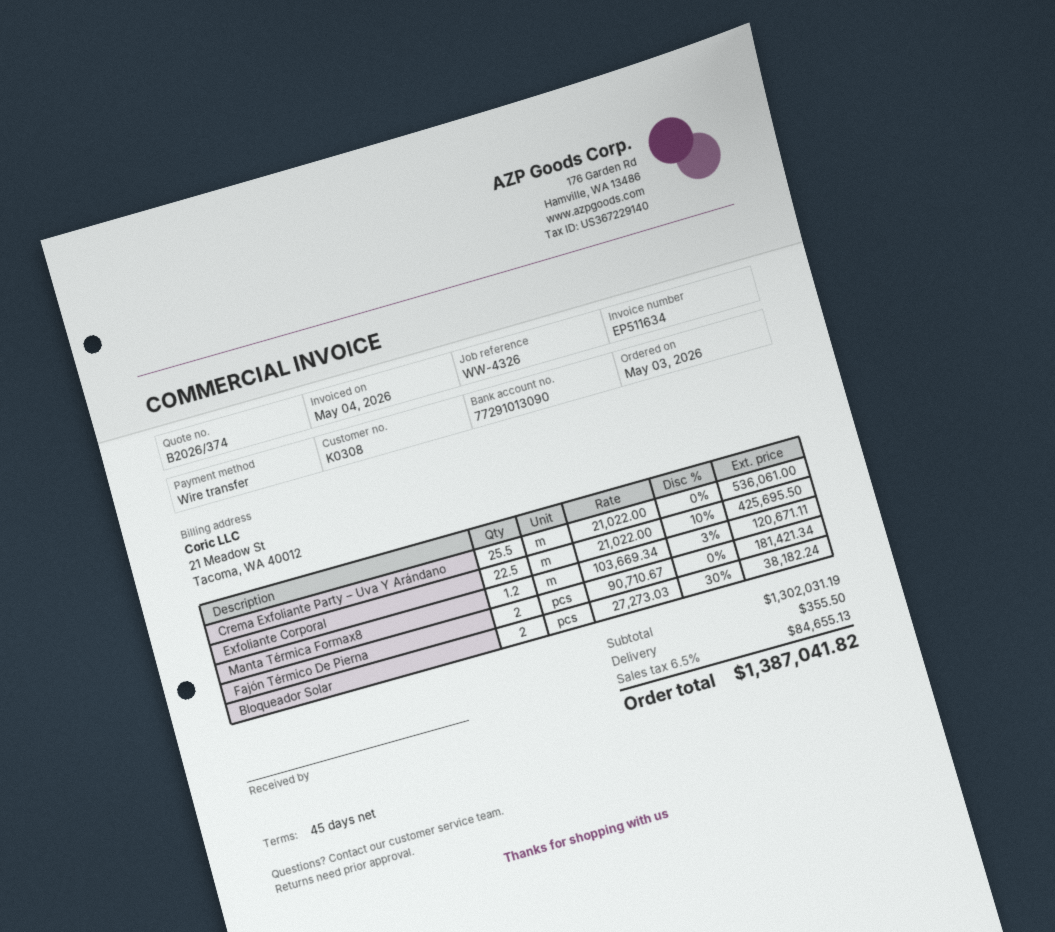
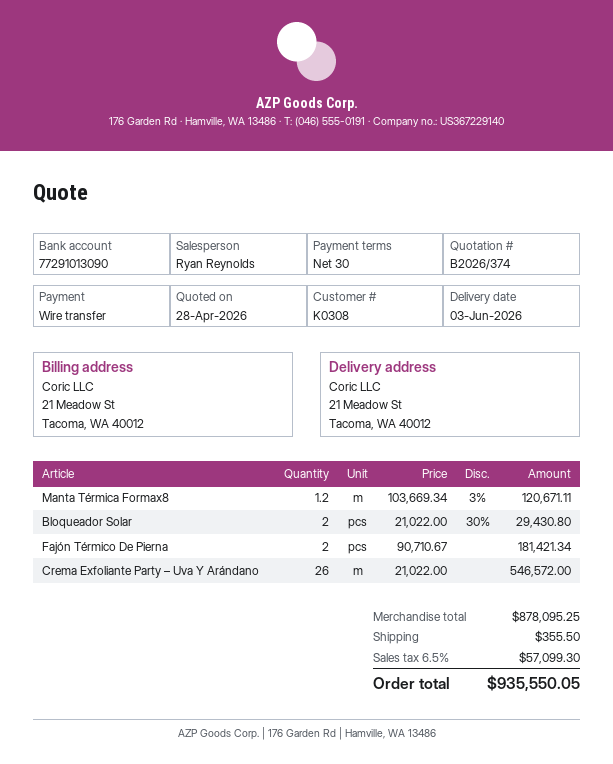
payment terms: 45 days -> 30 days
Crema Exfoliante Party – Uva Y Arándano: 25.5 x 21022.00 = 536061.00 -> 26 x 21022.00 = 546572.00
Exfoliante Corporal: 22.5 x 21022.00 - 10% = 425695.50 -> none
Bloqueador Solar: 2 x 27273.03 - 30% = 38182.24 -> 2 x 21022.00 - 30% = 29430.80
subtotal: 1302031.19 -> 878095.25
tax: 6.5% = 84655.13 -> 6.5% = 57099.30
total: 1387041.82 -> 935550.05

